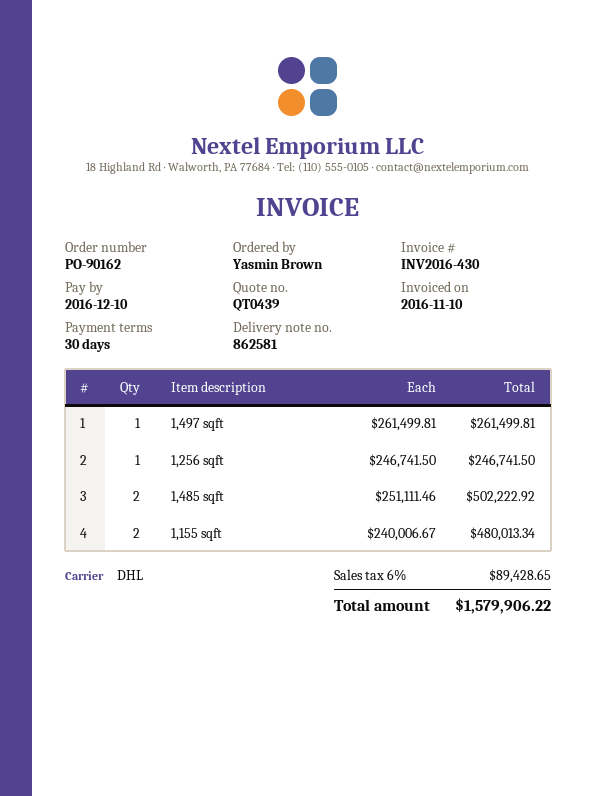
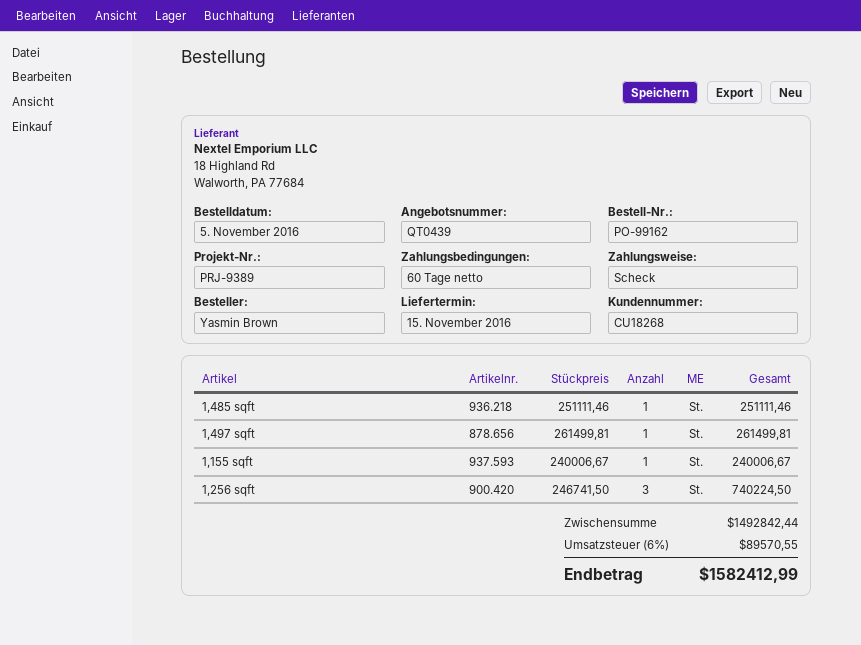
order number: PO-90162 -> PO-99162
payment terms: 30 days -> 60 days
1,256 sqft: 1 x 246741.50 = 246741.50 -> 3 x 246741.50 = 740224.50
1,485 sqft: 2 x 251111.46 = 502222.92 -> 1 x 251111.46 = 251111.46
1,155 sqft: 2 x 240006.67 = 480013.34 -> 1 x 240006.67 = 240006.67
tax: 6% = 89428.65 -> 6% = 89570.55
total: 1579906.22 -> 1582412.99

